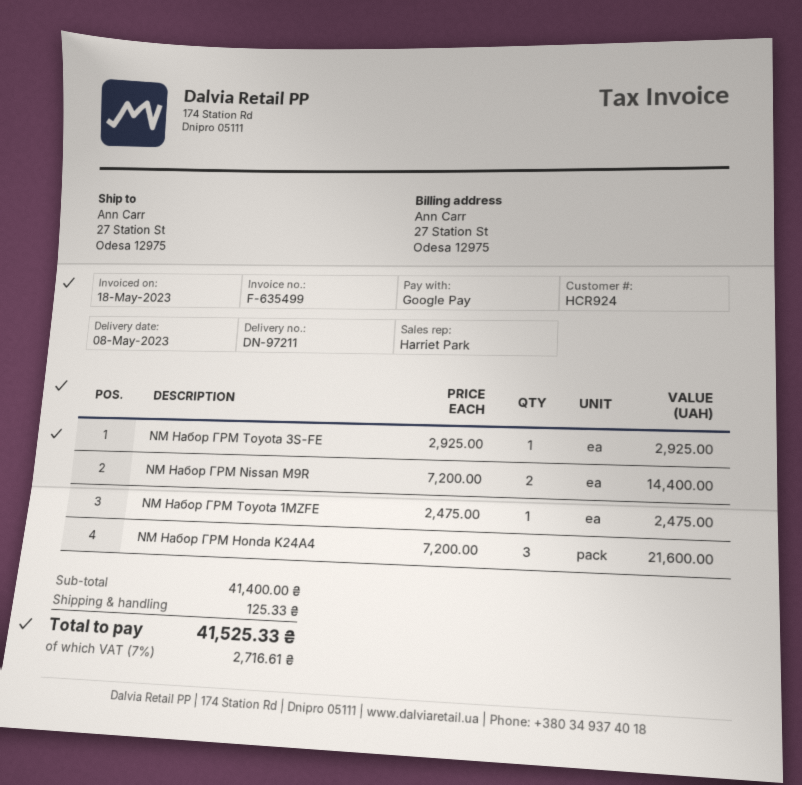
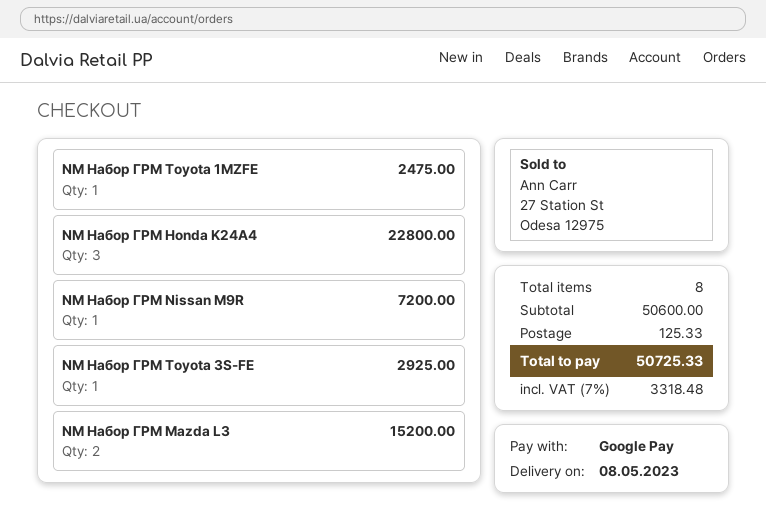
NM Набор ГРМ Nissan M9R: 2 for 14400.00 -> 1 for 7200.00
NM Набор ГРМ Honda K24A4: 3 for 21600.00 -> 3 for 22800.00
NM Набор ГРМ Mazda L3: none -> 2 for 15200.00
subtotal: 41400.00 -> 50600.00
tax: 7% = 2716.61 -> 7% = 3318.48
total: 41525.33 -> 50725.33

